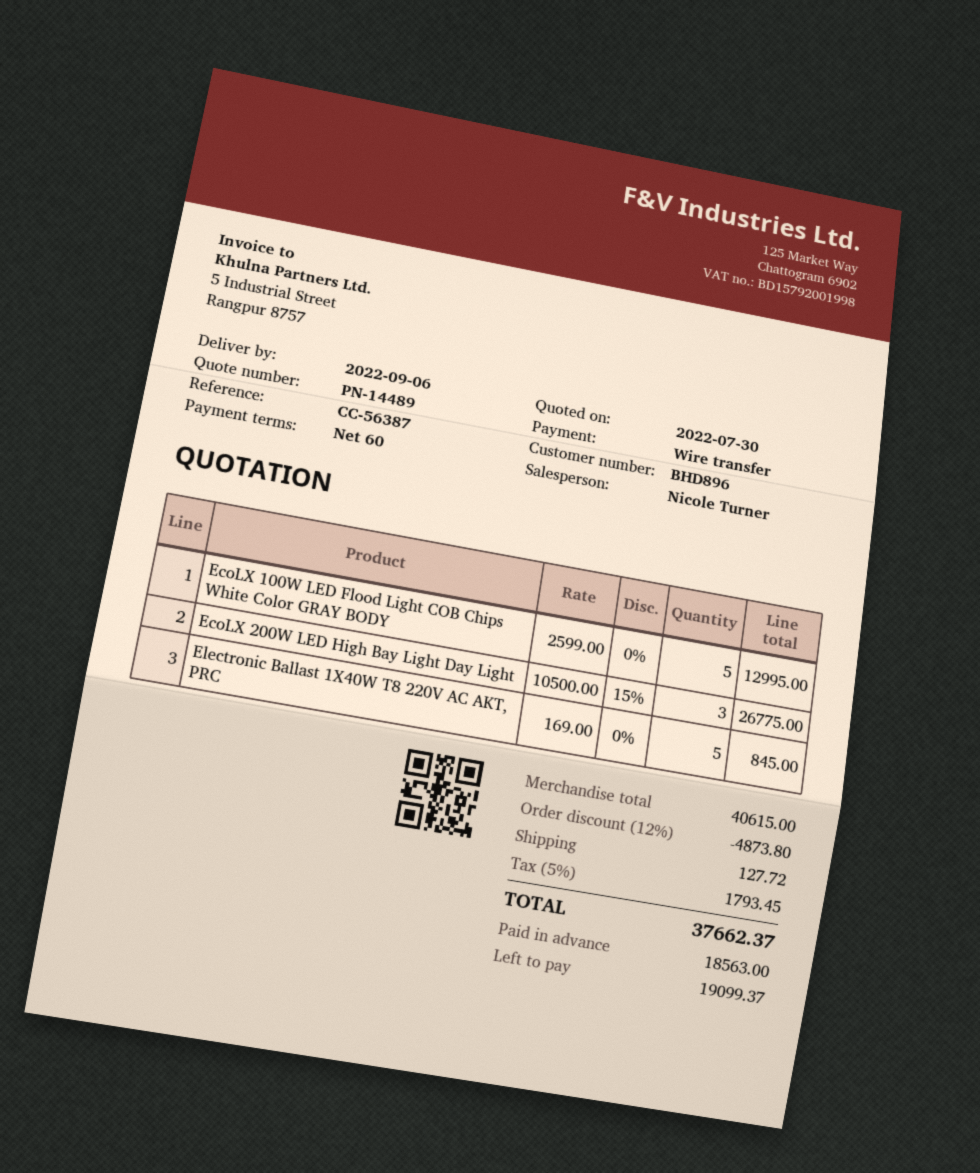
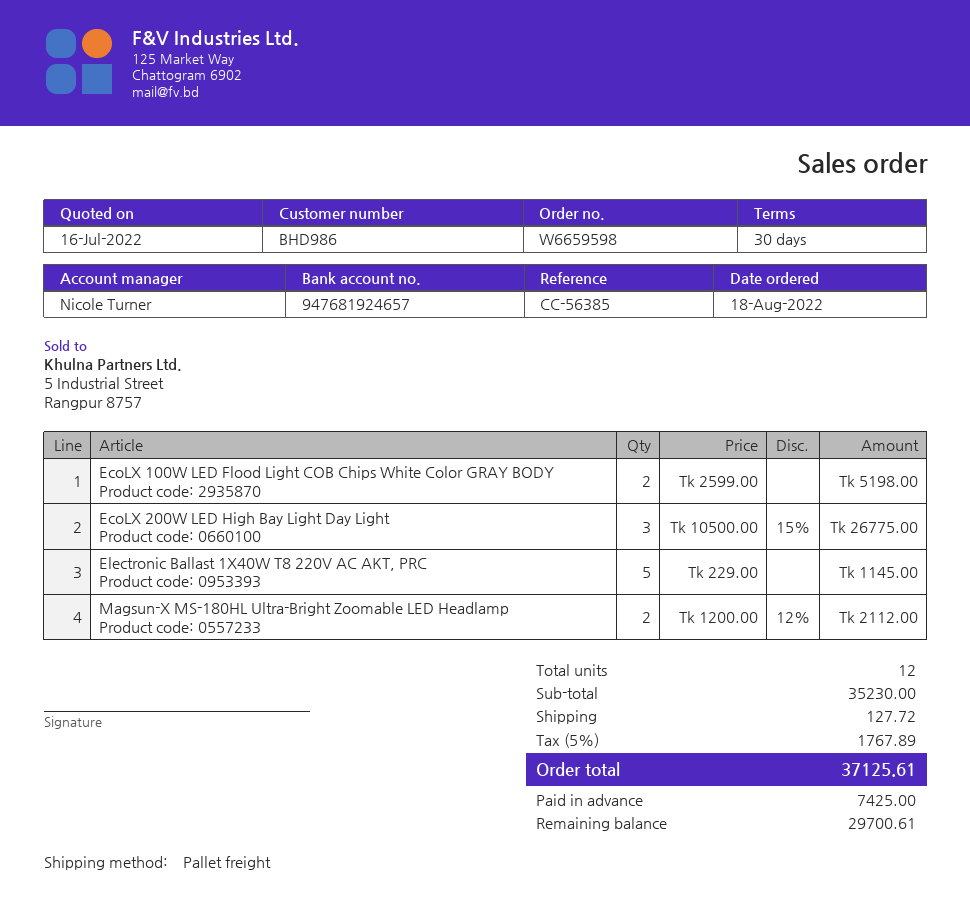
quote date: 2022-07-30 -> 2022-07-16
payment terms: 60 days -> 30 days
customer number: BHD896 -> BHD986
reference: CC-56387 -> CC-56385
EcoLX 100W LED Flood Light COB Chips White Color GRAY BODY: 5 x 2599.00 = 12995.00 -> 2 x 2599.00 = 5198.00
Electronic Ballast 1X40W T8 220V AC AKT, PRC: 5 x 169.00 = 845.00 -> 5 x 229.00 = 1145.00
Magsun-X MS-180HL Ultra-Bright Zoomable LED Headlamp: none -> 2 x 1200.00 - 12% = 2112.00
subtotal: 40615.00 -> 35230.00
discount: 12% = 4873.80 -> none
tax: 5% = 1793.45 -> 5% = 1767.89
total: 37662.37 -> 37125.61
deposit: 18563.00 -> 7425.00
balance: 19099.37 -> 29700.61

